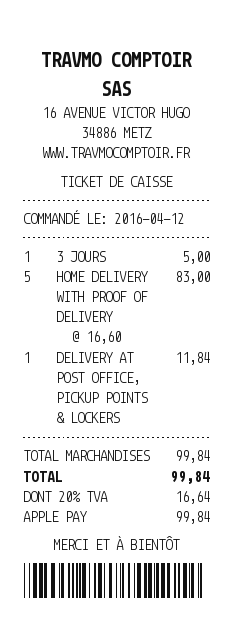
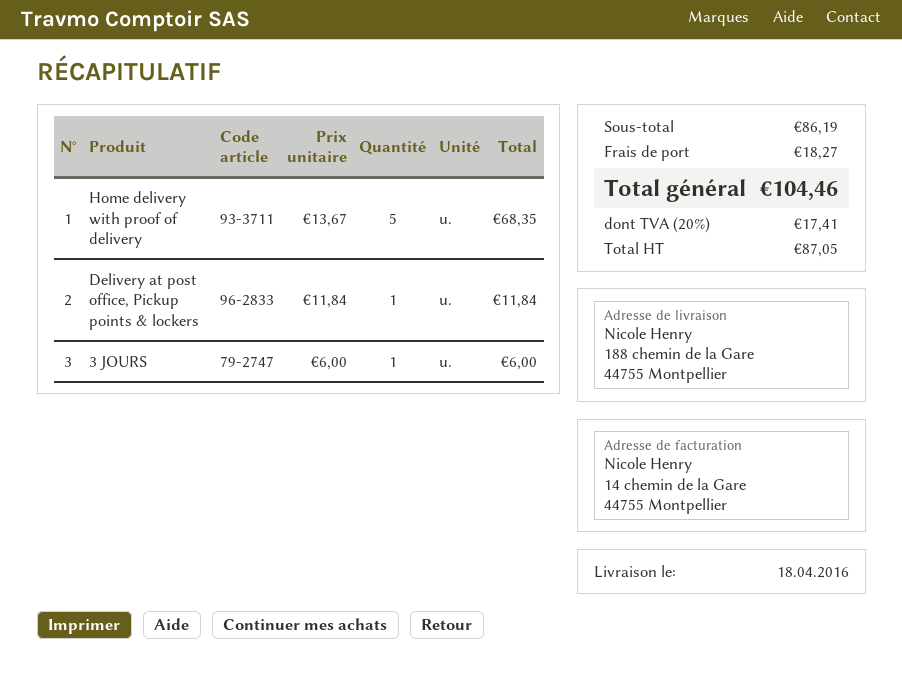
3 JOURS: 1 x 5.00 = 5.00 -> 1 x 6.00 = 6.00
HOME DELIVERY WITH PROOF OF DELIVERY: 5 x 16.60 = 83.00 -> 5 x 13.67 = 68.35
subtotal: 99.84 -> 86.19
shipping: none -> 18.27
tax: 20% = 16.64 -> 20% = 17.41
total: 99.84 -> 104.46

